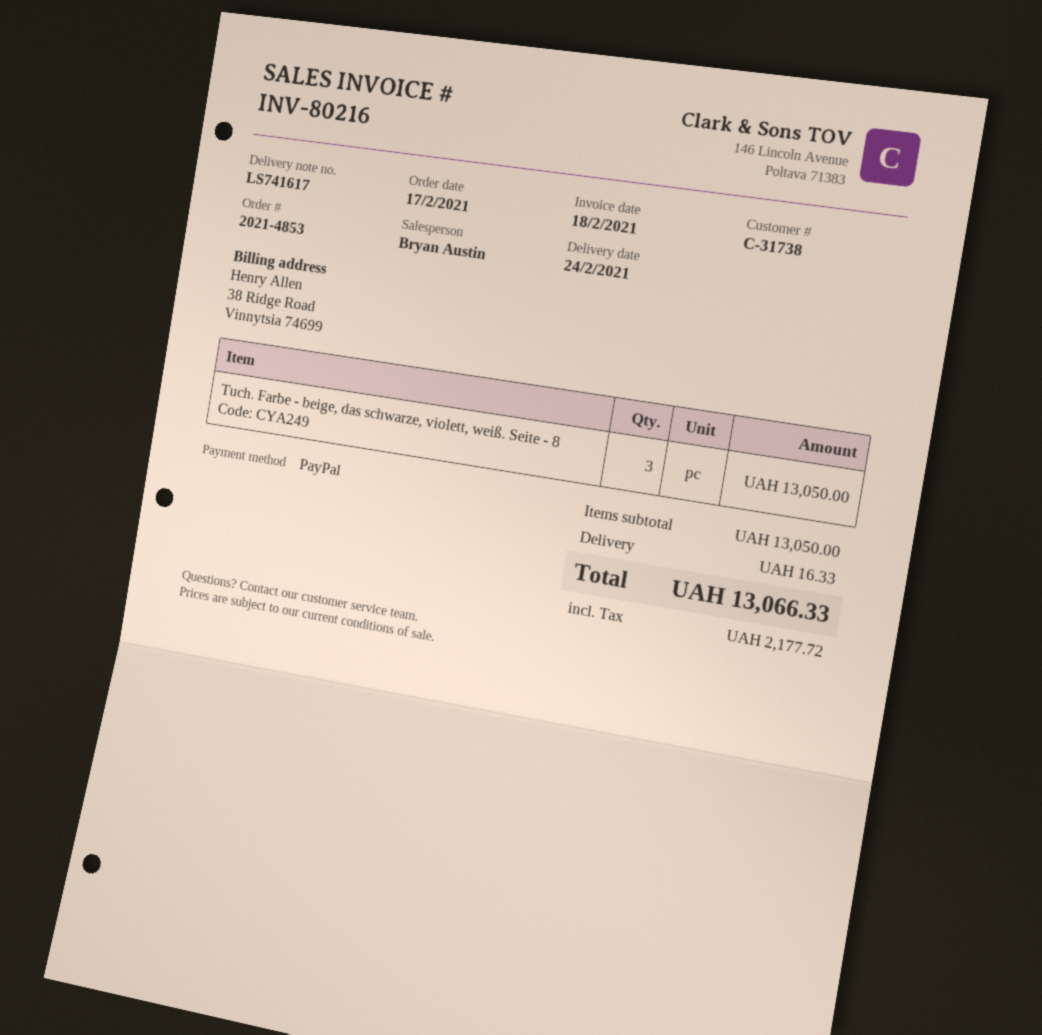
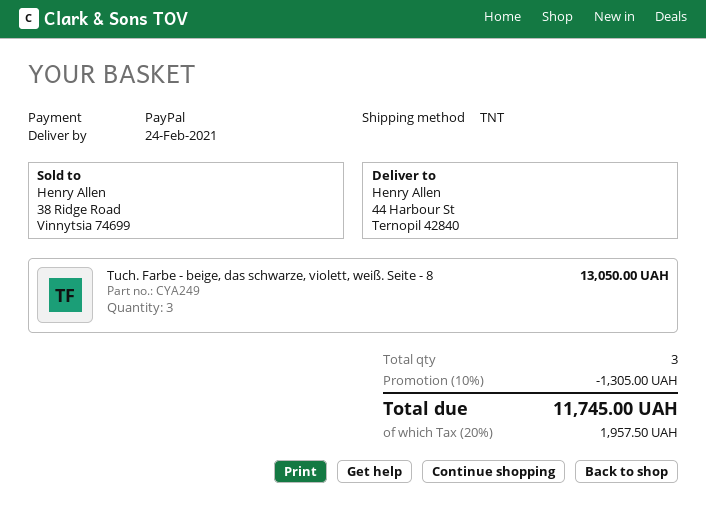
discount: none -> 10% = 1305.00
shipping: 16.33 -> none
tax: 2177.72 -> 1957.50
total: 13066.33 -> 11745.00

